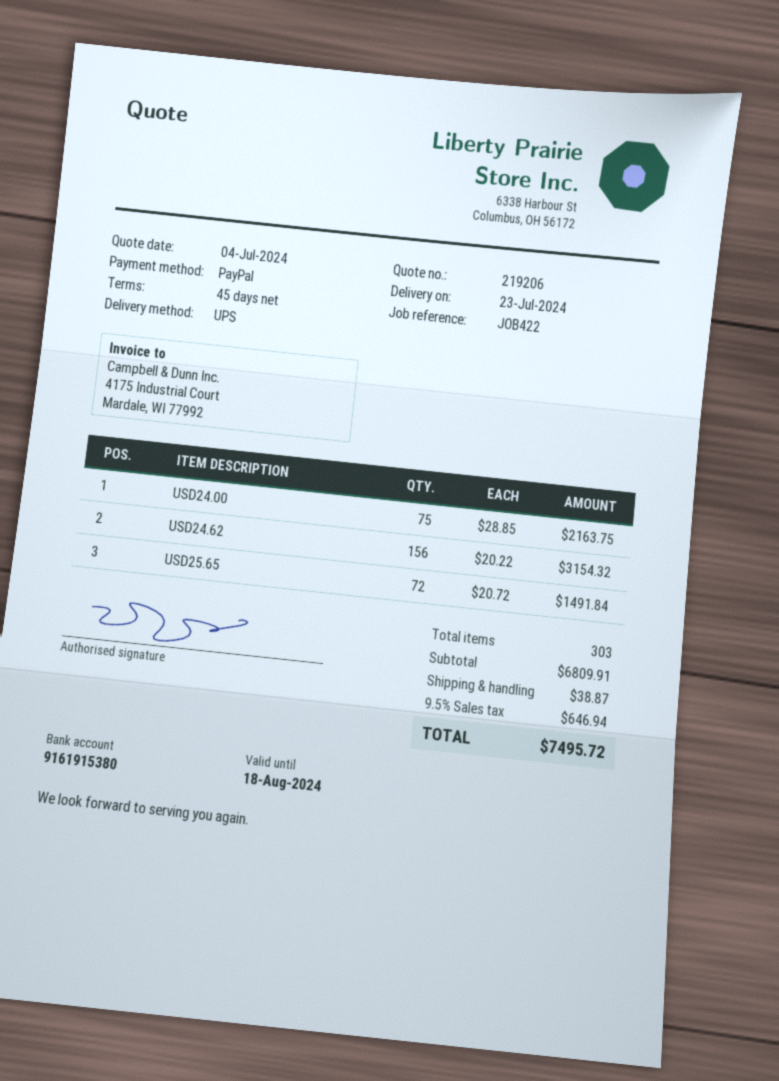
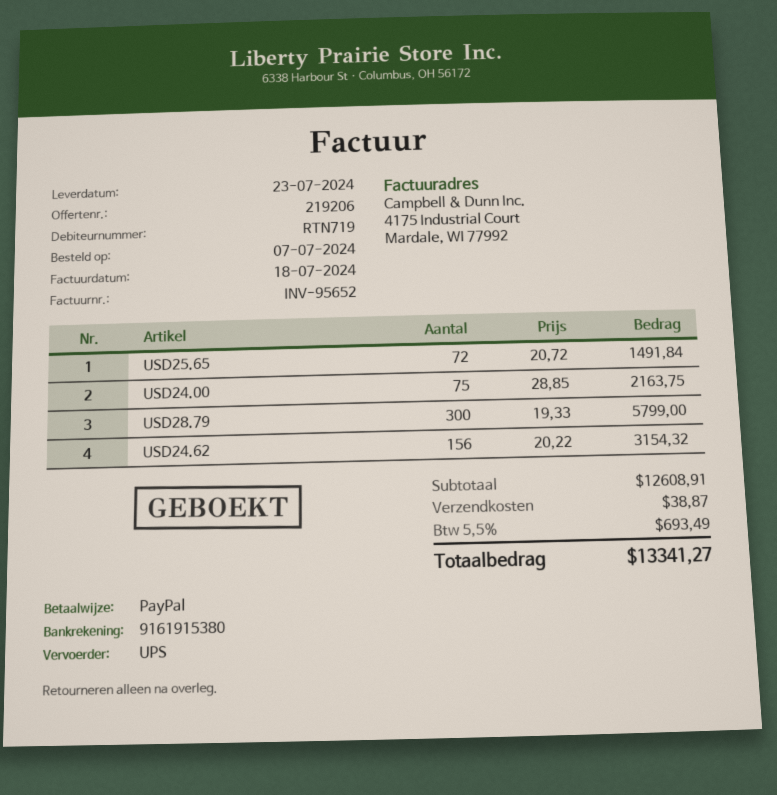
USD28.79: none -> 300 x 19.33 = 5799.00
subtotal: 6809.91 -> 12608.91
tax: 9.5% = 646.94 -> 5.5% = 693.49
total: 7495.72 -> 13341.27

